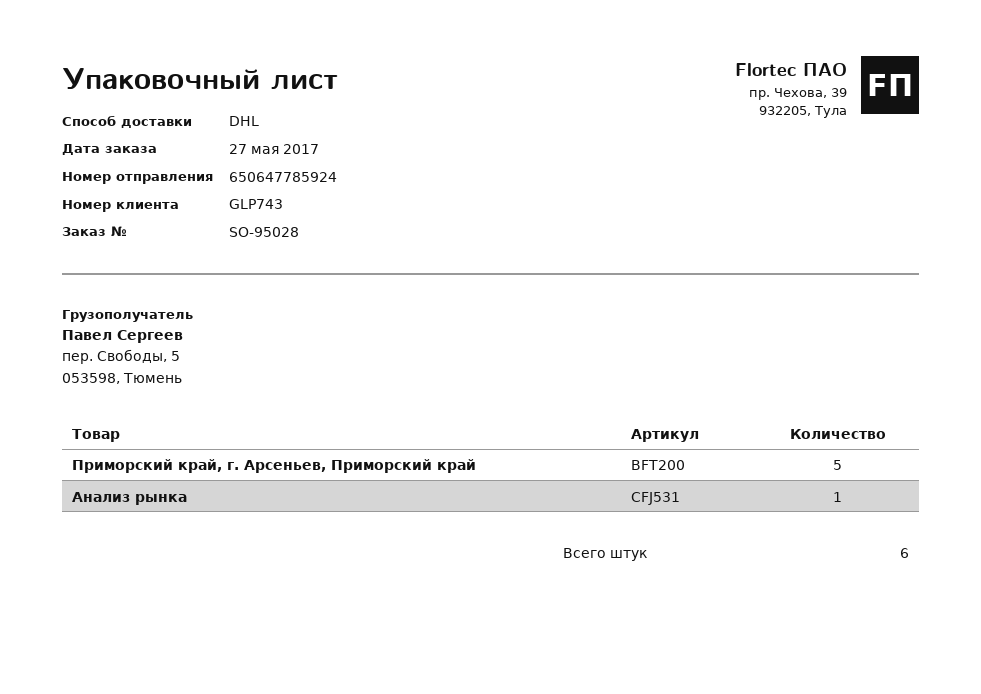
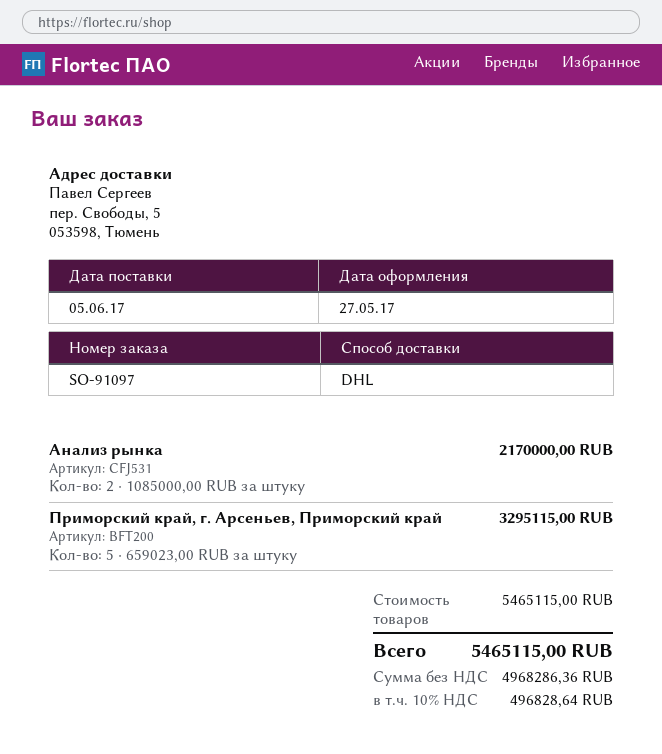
order number: SO-95028 -> SO-91097
Анализ рынка: 1 -> 2

